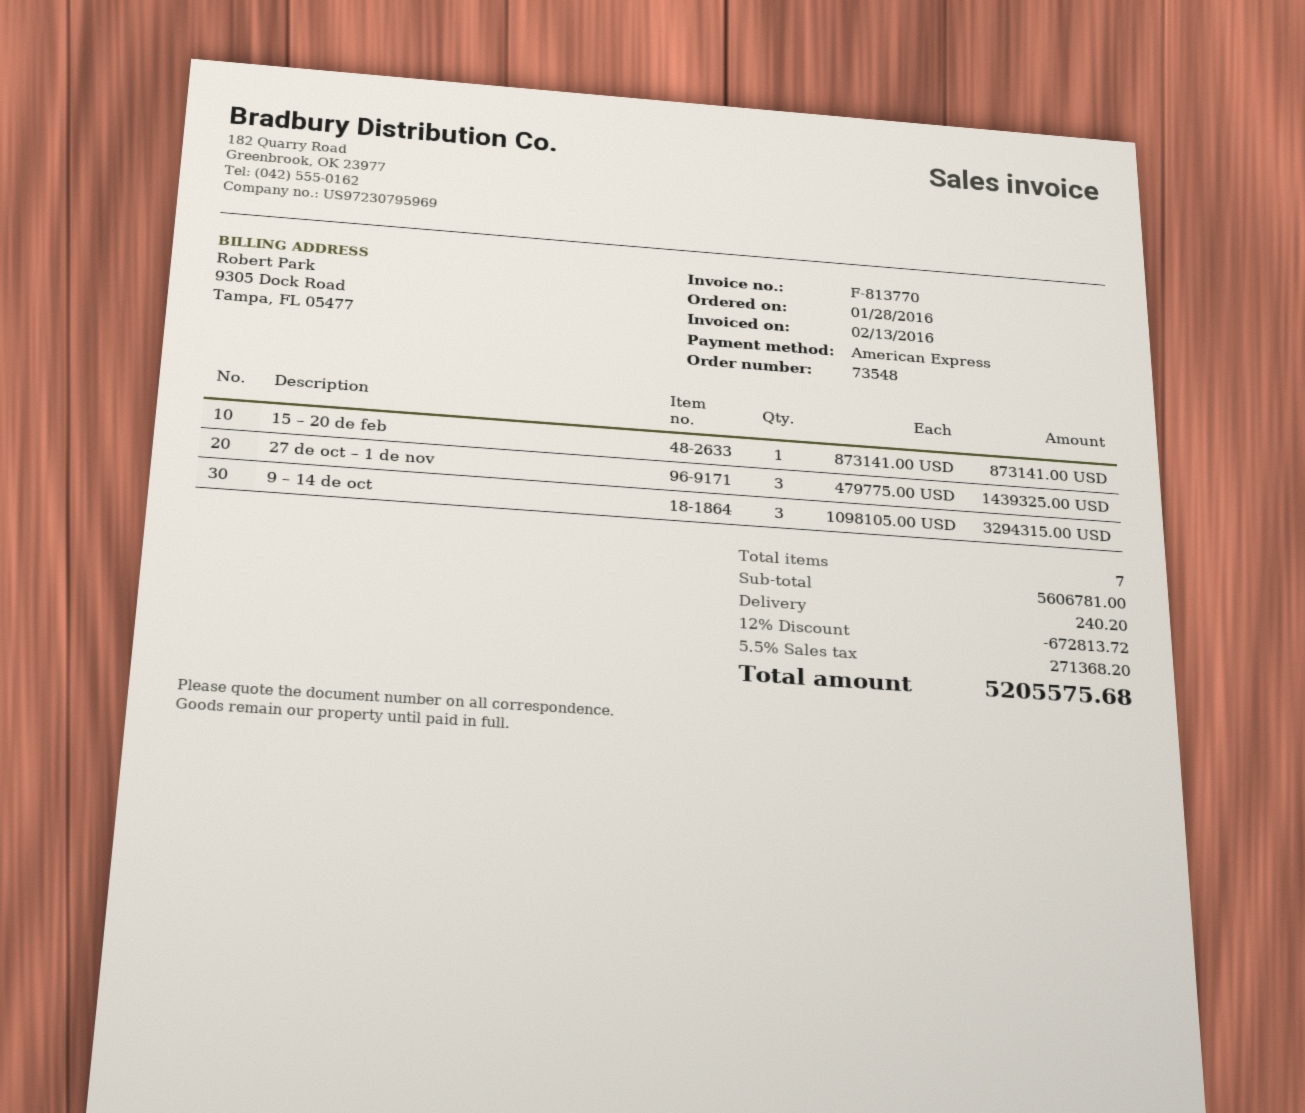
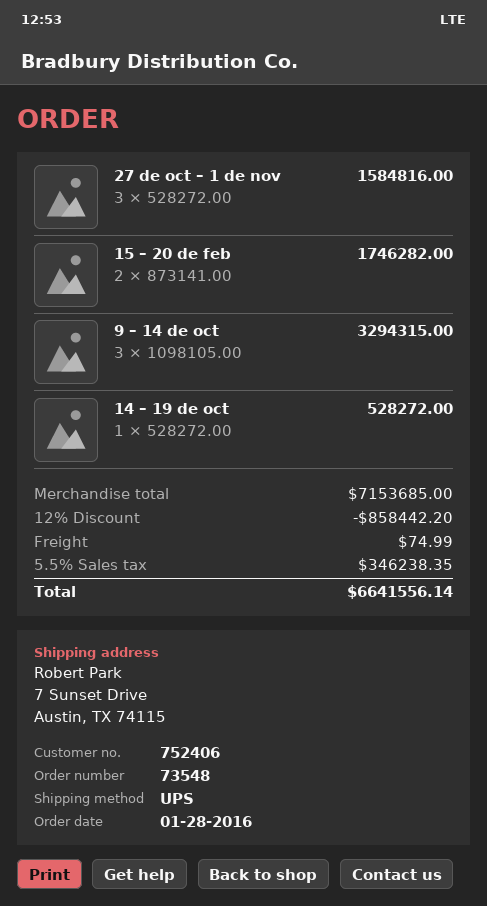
15 – 20 de feb: 1 x 873141.00 = 873141.00 -> 2 x 873141.00 = 1746282.00
27 de oct – 1 de nov: 3 x 479775.00 = 1439325.00 -> 3 x 528272.00 = 1584816.00
14 – 19 de oct: none -> 1 x 528272.00 = 528272.00
subtotal: 5606781.00 -> 7153685.00
discount: 12% = 672813.72 -> 12% = 858442.20
shipping: 240.20 -> 74.99
tax: 5.5% = 271368.20 -> 5.5% = 346238.35
total: 5205575.68 -> 6641556.14

